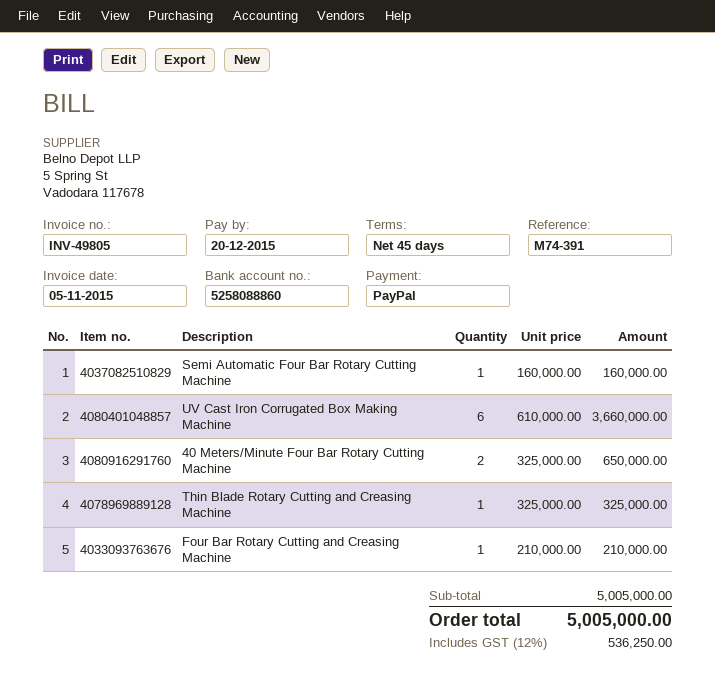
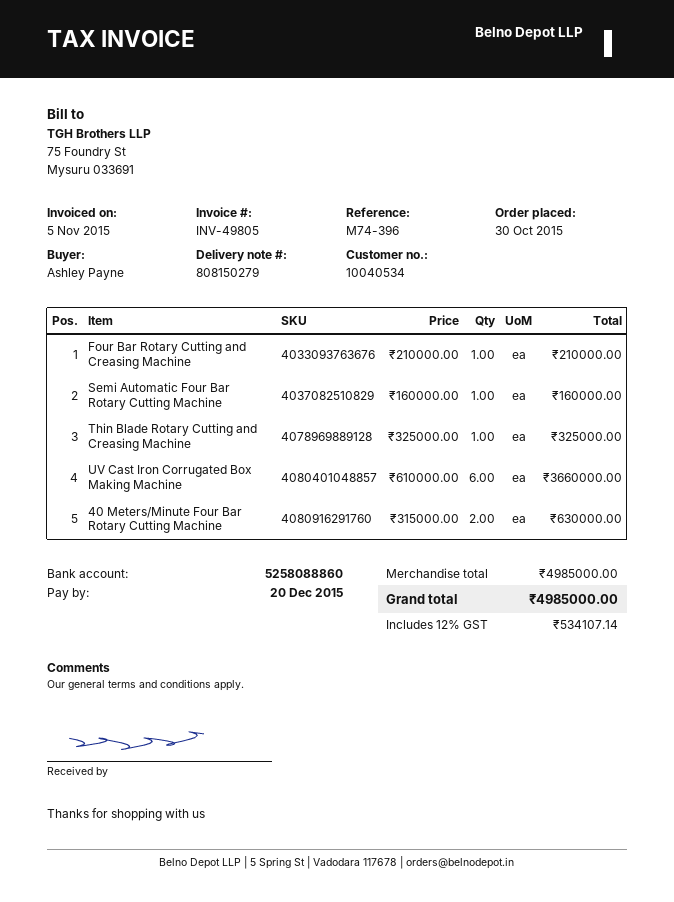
reference: M74-391 -> M74-396
40 Meters/Minute Four Bar Rotary Cutting Machine: 2 x 325000.00 = 650000.00 -> 2 x 315000.00 = 630000.00
subtotal: 5005000.00 -> 4985000.00
tax: 12% = 536250.00 -> 12% = 534107.14
total: 5005000.00 -> 4985000.00

